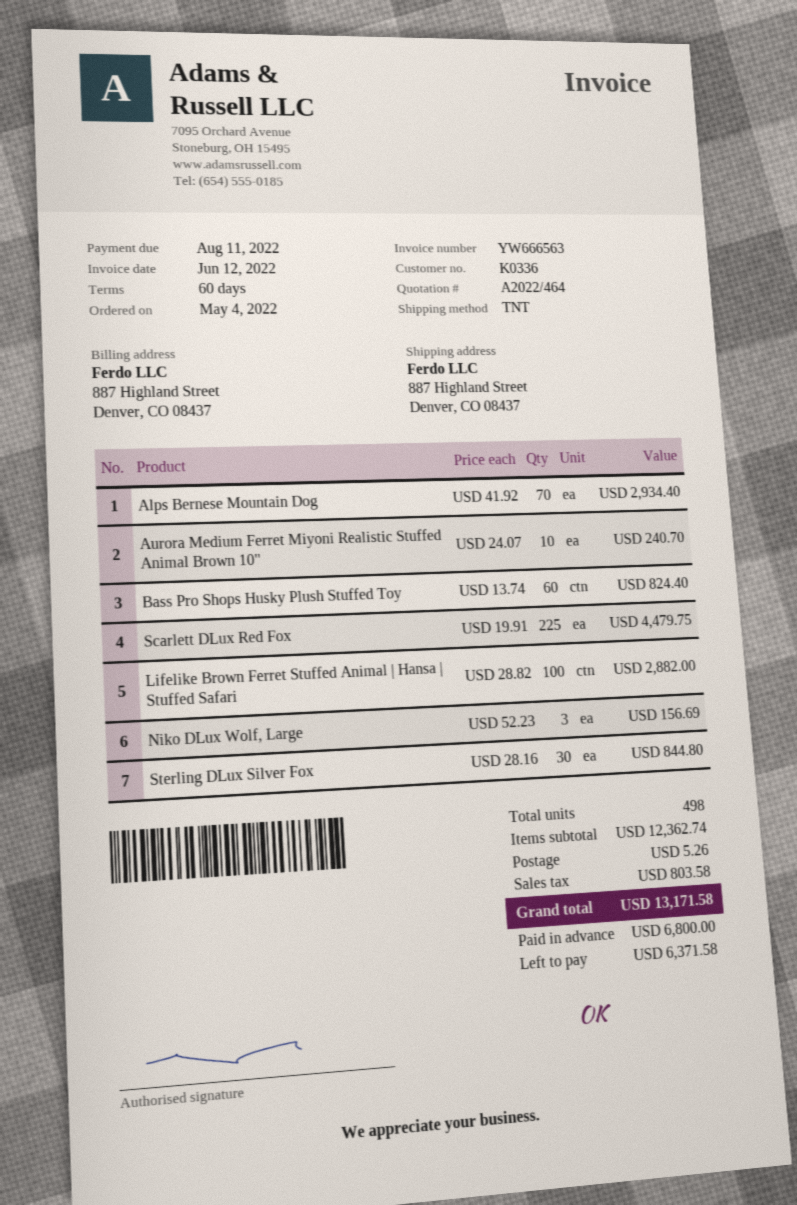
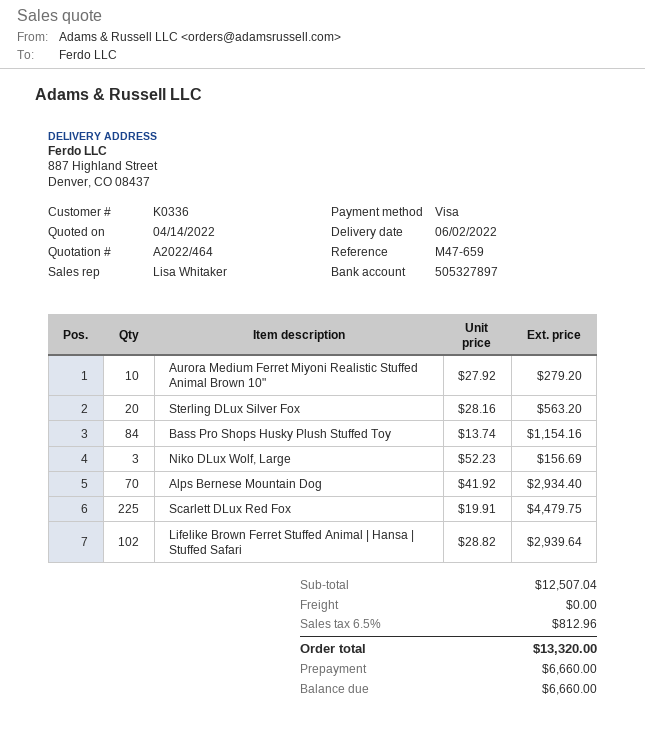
Aurora Medium Ferret Miyoni Realistic Stuffed Animal Brown 10": 10 x 24.07 = 240.70 -> 10 x 27.92 = 279.20
Bass Pro Shops Husky Plush Stuffed Toy: 60 x 13.74 = 824.40 -> 84 x 13.74 = 1154.16
Lifelike Brown Ferret Stuffed Animal | Hansa | Stuffed Safari: 100 x 28.82 = 2882.00 -> 102 x 28.82 = 2939.64
Sterling DLux Silver Fox: 30 x 28.16 = 844.80 -> 20 x 28.16 = 563.20
subtotal: 12362.74 -> 12507.04
shipping: 5.26 -> 0.00
tax: 803.58 -> 812.96
total: 13171.58 -> 13320.00
deposit: 6800.00 -> 6660.00
balance: 6371.58 -> 6660.00

